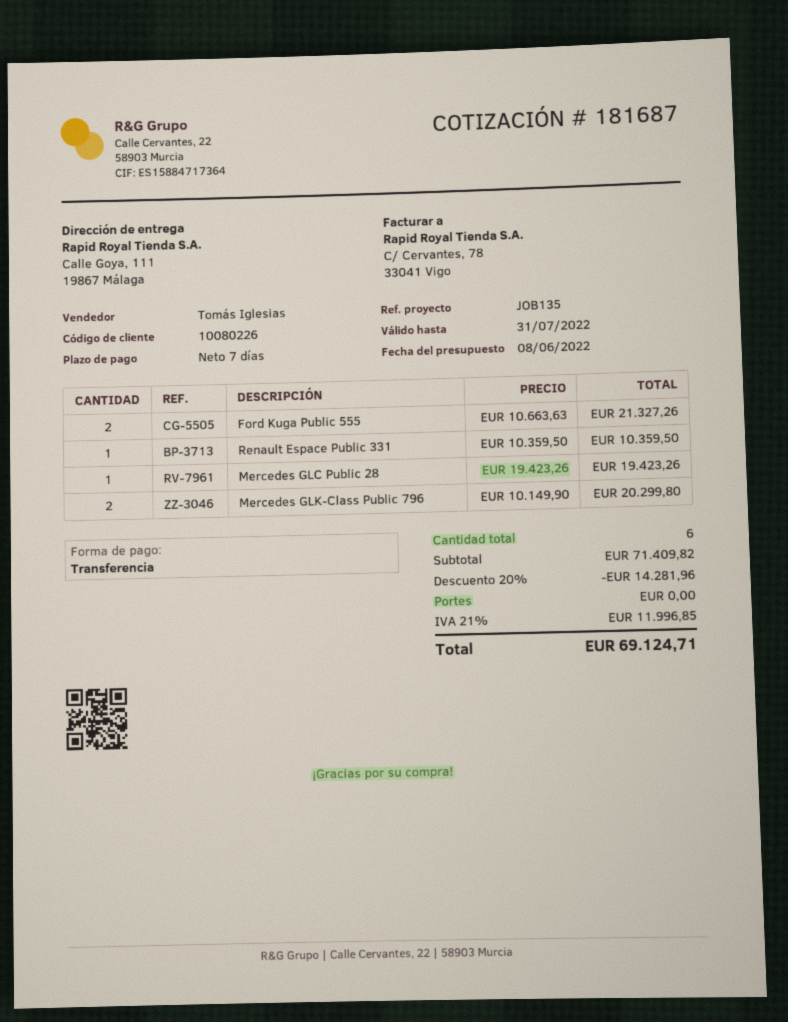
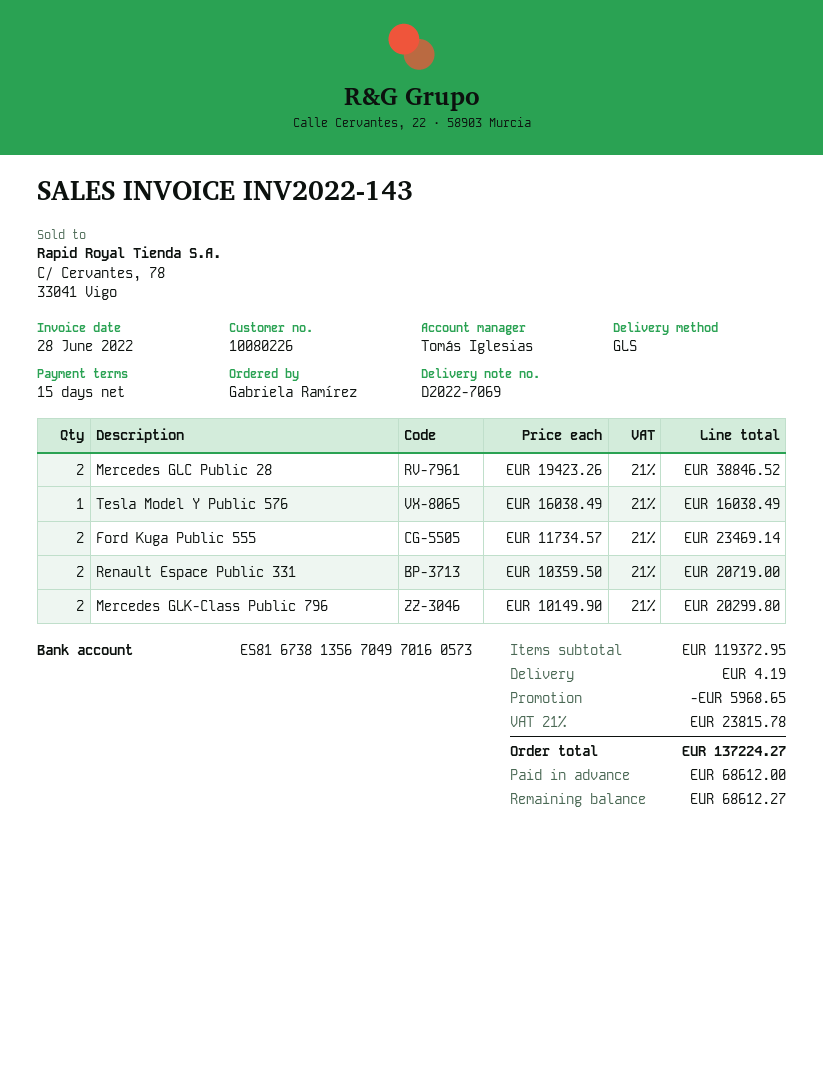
payment terms: 7 days -> 15 days
Ford Kuga Public 555: 2 x 10663.63 = 21327.26 -> 2 x 11734.57 = 23469.14
Renault Espace Public 331: 1 x 10359.50 = 10359.50 -> 2 x 10359.50 = 20719.00
Mercedes GLC Public 28: 1 x 19423.26 = 19423.26 -> 2 x 19423.26 = 38846.52
Tesla Model Y Public 576: none -> 1 x 16038.49 = 16038.49
subtotal: 71409.82 -> 119372.95
discount: 14281.96 -> 5968.65
shipping: 0.00 -> 4.19
tax: 21% = 11996.85 -> 21% = 23815.78
total: 69124.71 -> 137224.27

